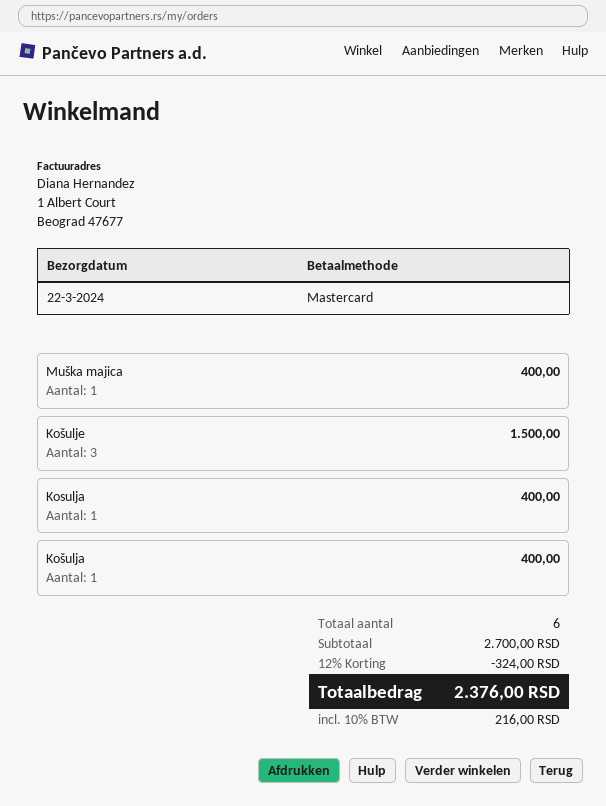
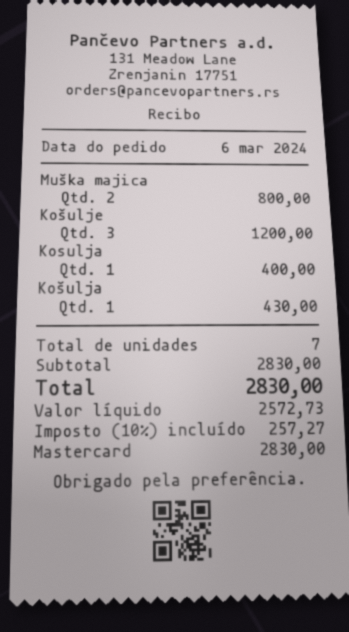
Muška majica: 1 for 400.00 -> 2 for 800.00
Košulje: 3 for 1500.00 -> 3 for 1200.00
Košulja: 1 for 400.00 -> 1 for 430.00
total quantity: 6 -> 7
subtotal: 2700.00 -> 2830.00
discount: 12% = 324.00 -> none
tax: 10% = 216.00 -> 10% = 257.27
total: 2376.00 -> 2830.00

